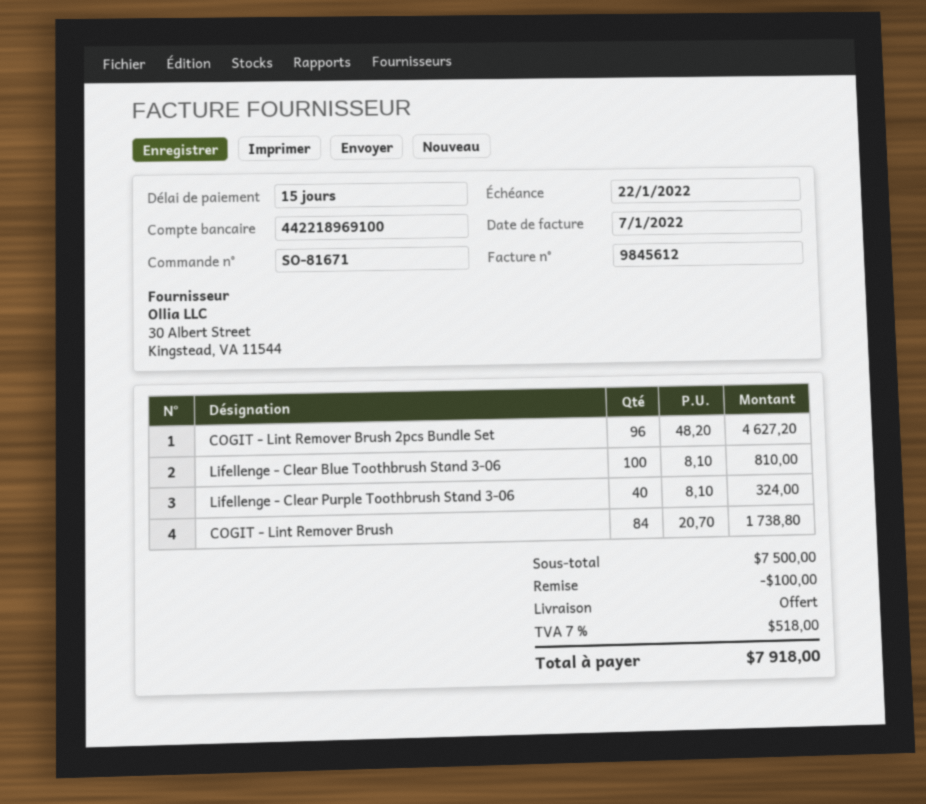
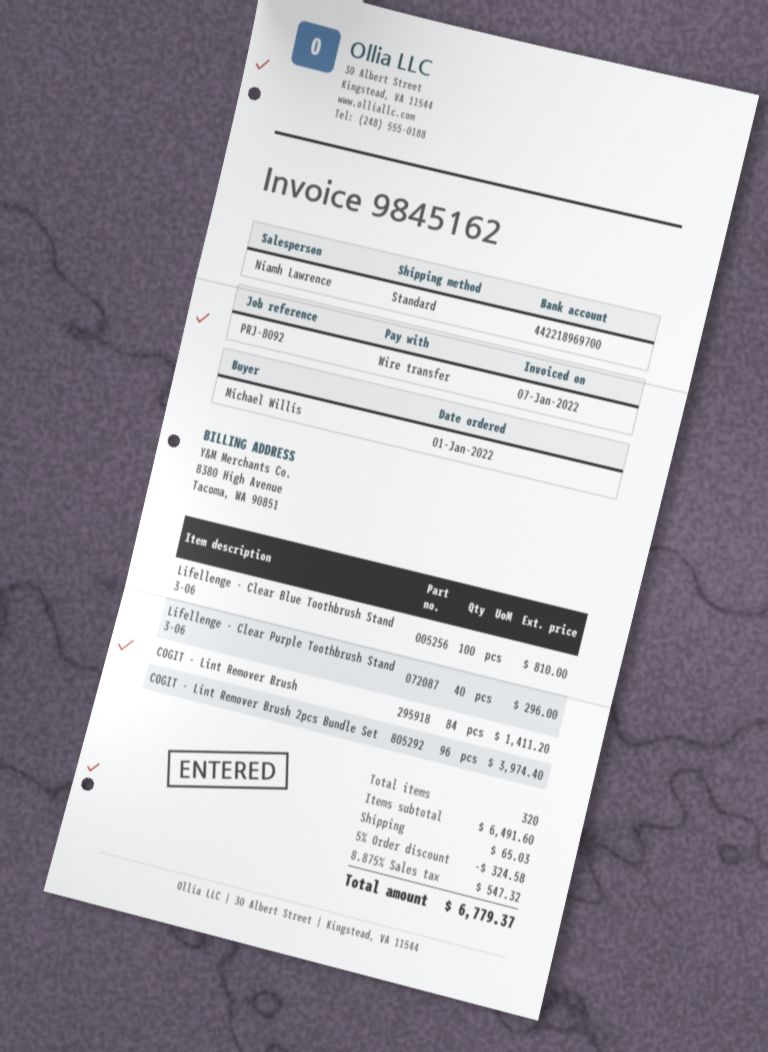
invoice number: 9845612 -> 9845162
bank account: 442218969100 -> 442218969700
COGIT - Lint Remover Brush 2pcs Bundle Set: 96 for 4627.20 -> 96 for 3974.40
Lifellenge - Clear Purple Toothbrush Stand 3-06: 40 for 324.00 -> 40 for 296.00
COGIT - Lint Remover Brush: 84 for 1738.80 -> 84 for 1411.20
subtotal: 7500.00 -> 6491.60
discount: 100.00 -> 324.58
shipping: 0.00 -> 65.03
tax: 7% = 518.00 -> 8.875% = 547.32
total: 7918.00 -> 6779.37

